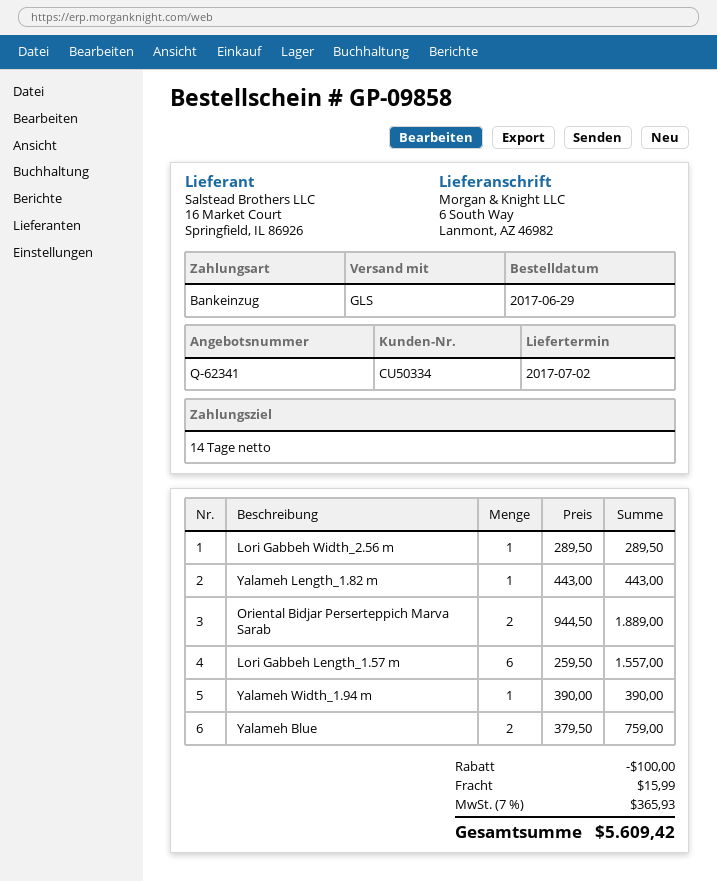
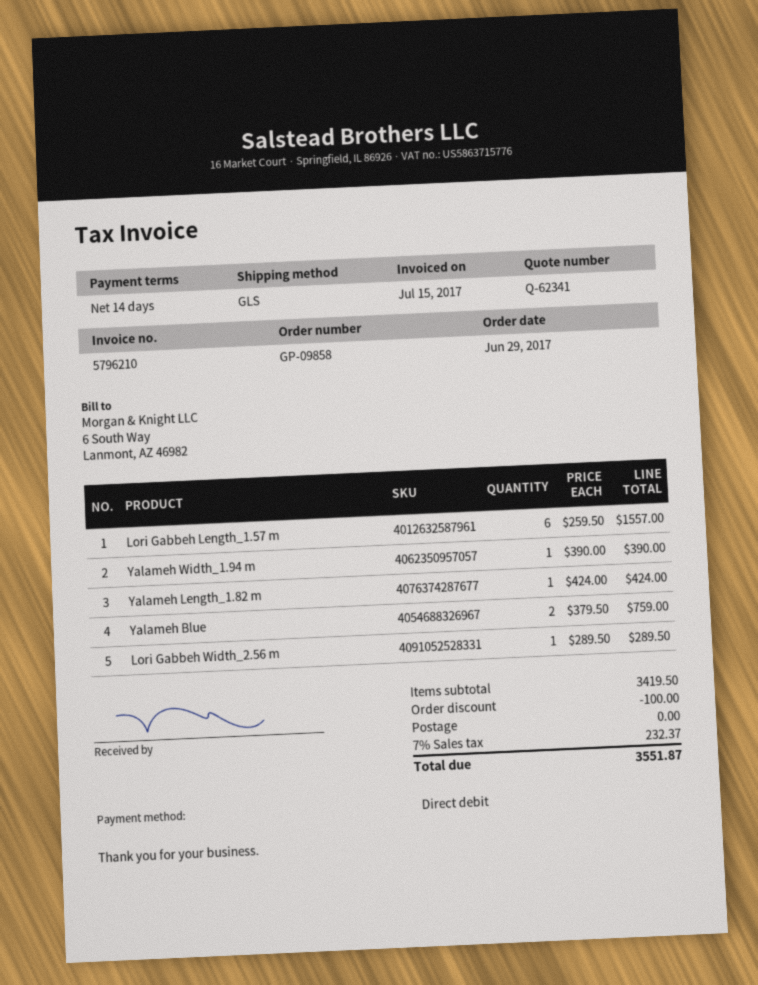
Yalameh Length_1.82 m: 1 x 443.00 = 443.00 -> 1 x 424.00 = 424.00
Oriental Bidjar Perserteppich Marva Sarab: 2 x 944.50 = 1889.00 -> none
shipping: 15.99 -> 0.00
tax: 7% = 365.93 -> 7% = 232.37
total: 5609.42 -> 3551.87

